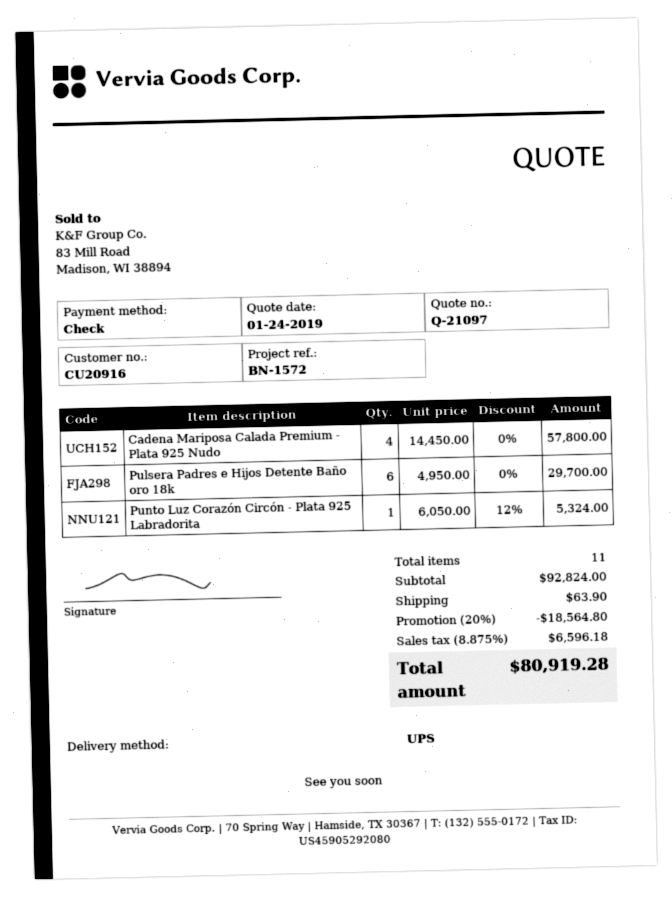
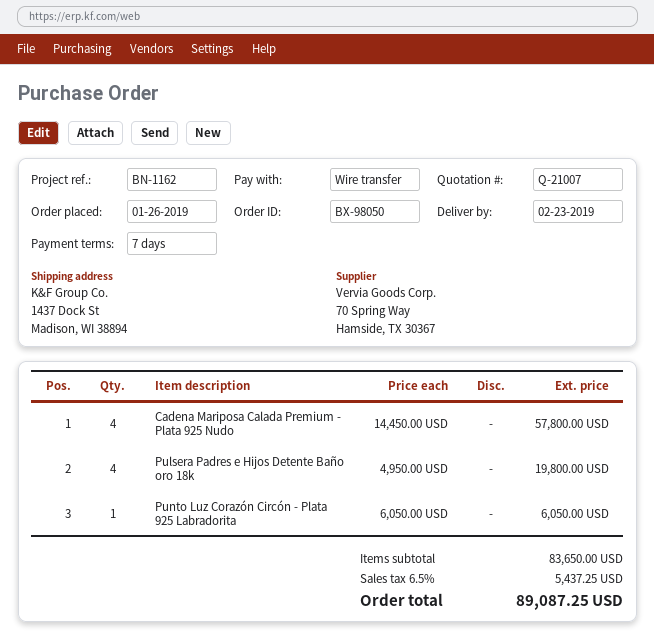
quote number: Q-21097 -> Q-21007
reference: BN-1572 -> BN-1162
payment method: cheque -> bank transfer
Pulsera Padres e Hijos Detente Baño oro 18k: 6 x 4950.00 = 29700.00 -> 4 x 4950.00 = 19800.00
Punto Luz Corazón Circón - Plata 925 Labradorita: 1 x 6050.00 - 12% = 5324.00 -> 1 x 6050.00 = 6050.00
subtotal: 92824.00 -> 83650.00
discount: 20% = 18564.80 -> none
shipping: 63.90 -> none
tax: 8.875% = 6596.18 -> 6.5% = 5437.25
total: 80919.28 -> 89087.25

